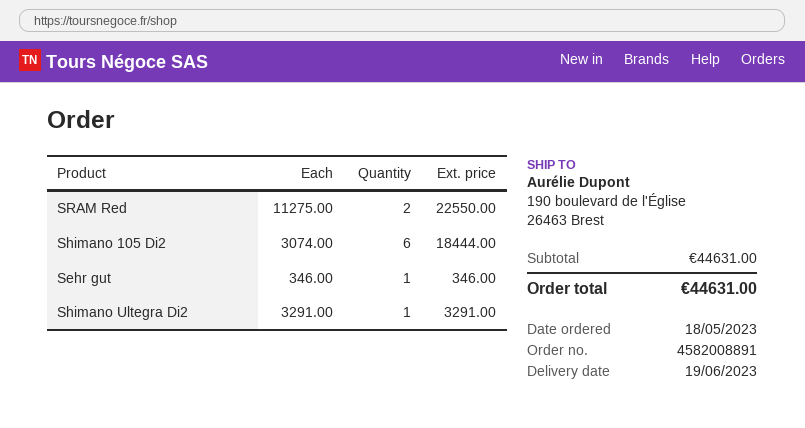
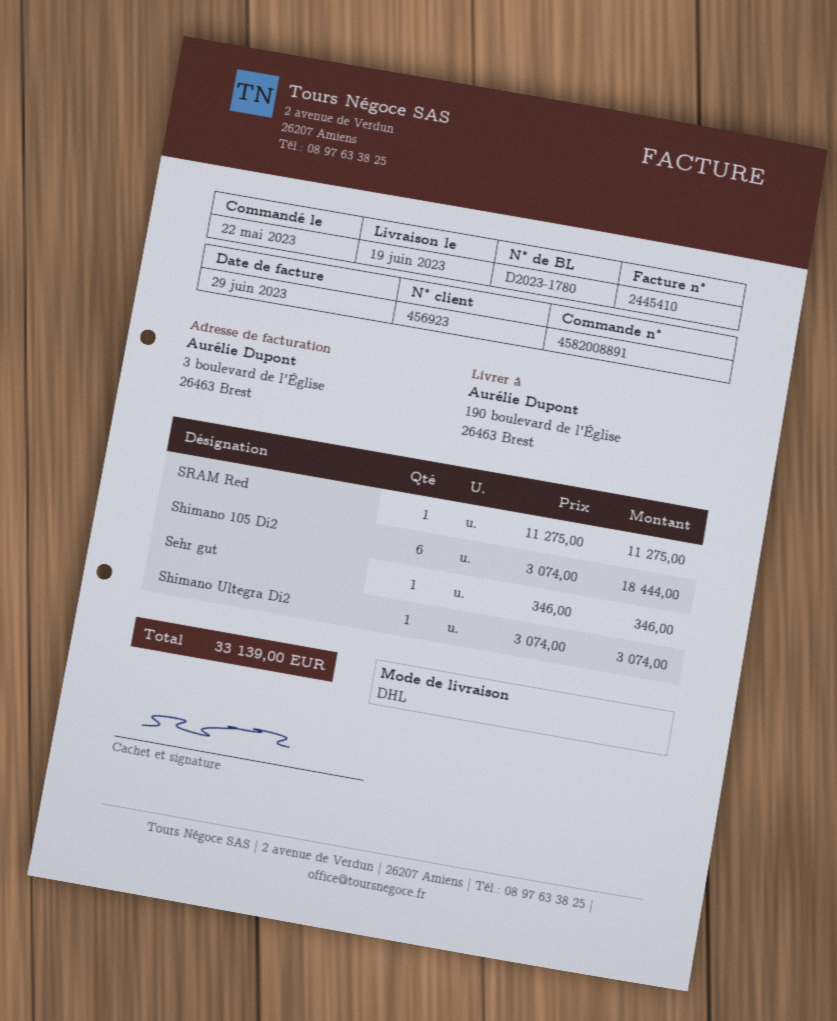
order date: 2023-05-18 -> 2023-05-22
SRAM Red: 2 x 11275.00 = 22550.00 -> 1 x 11275.00 = 11275.00
Shimano Ultegra Di2: 1 x 3291.00 = 3291.00 -> 1 x 3074.00 = 3074.00
total: 44631.00 -> 33139.00

